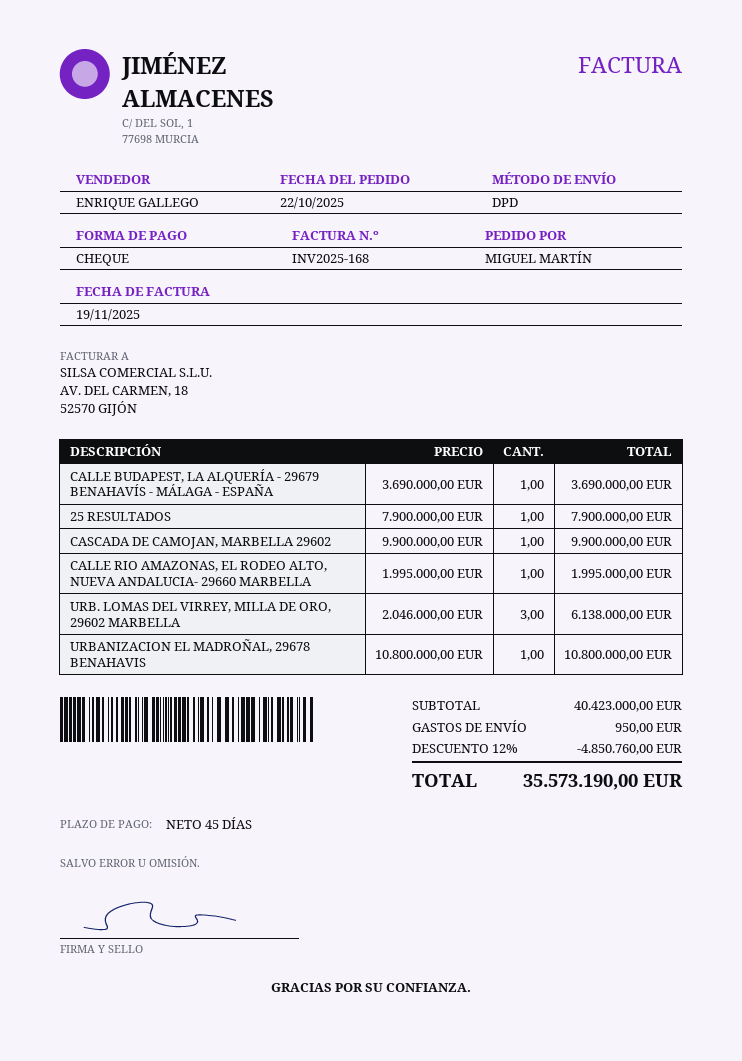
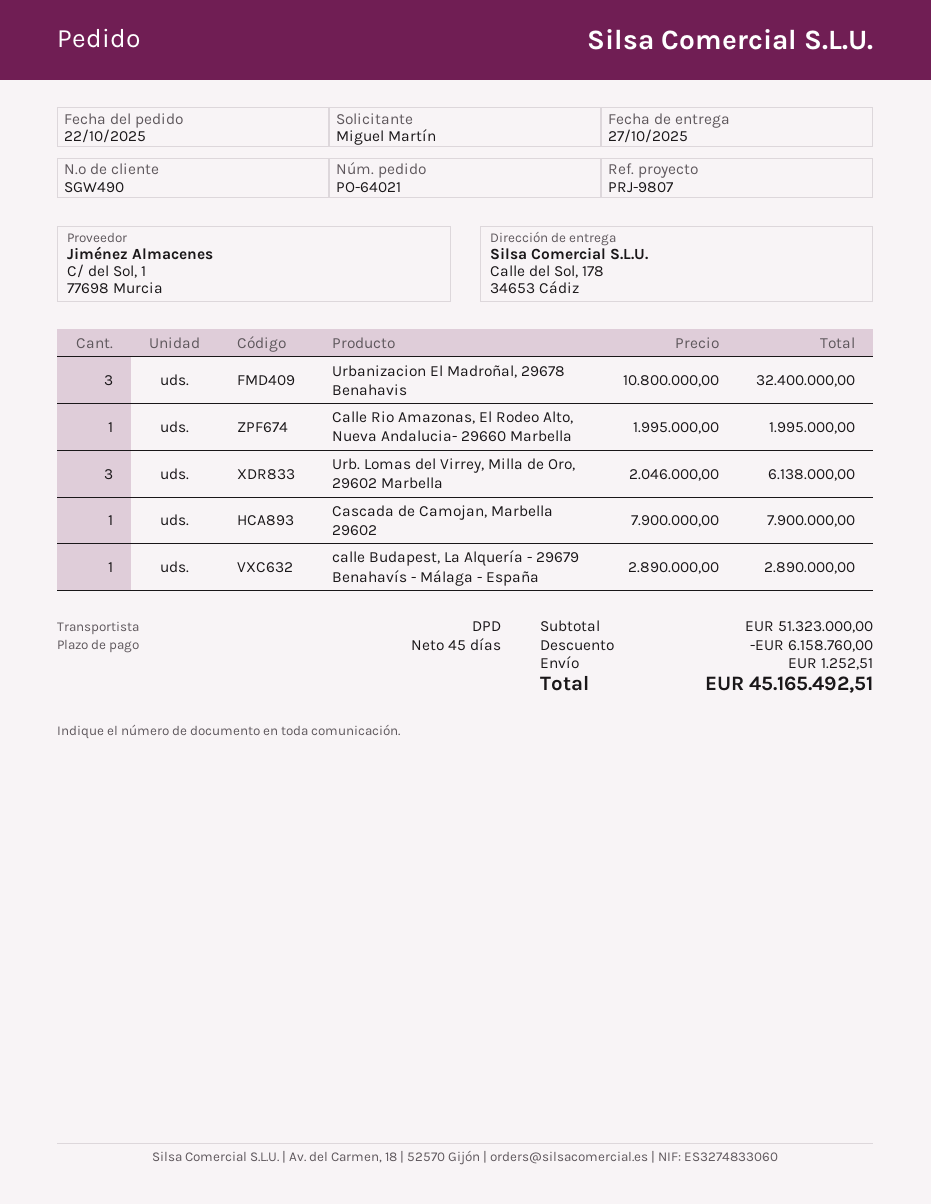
CALLE BUDAPEST, LA ALQUERÍA - 29679 BENAHAVÍS - MÁLAGA - ESPAÑA: 1 x 3690000.00 = 3690000.00 -> 1 x 2890000.00 = 2890000.00
25 RESULTADOS: 1 x 7900000.00 = 7900000.00 -> none
CASCADA DE CAMOJAN, MARBELLA 29602: 1 x 9900000.00 = 9900000.00 -> 1 x 7900000.00 = 7900000.00
URBANIZACION EL MADROÑAL, 29678 BENAHAVIS: 1 x 10800000.00 = 10800000.00 -> 3 x 10800000.00 = 32400000.00
subtotal: 40423000.00 -> 51323000.00
discount: 4850760.00 -> 6158760.00
shipping: 950.00 -> 1252.51
total: 35573190.00 -> 45165492.51

